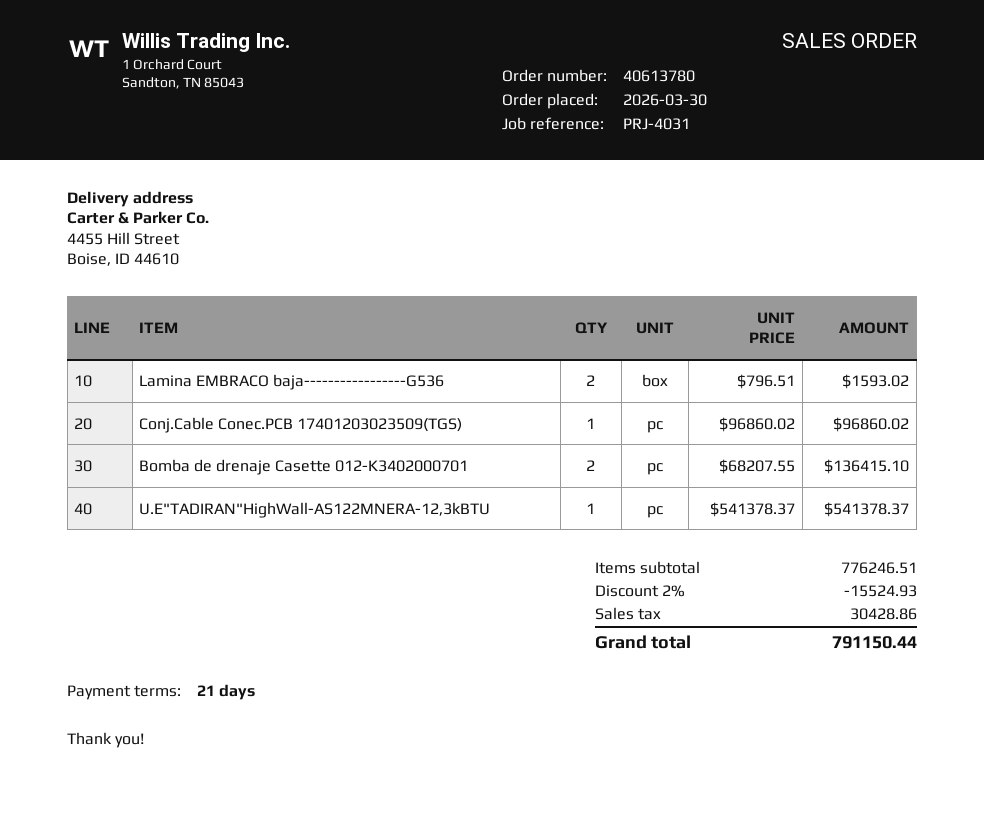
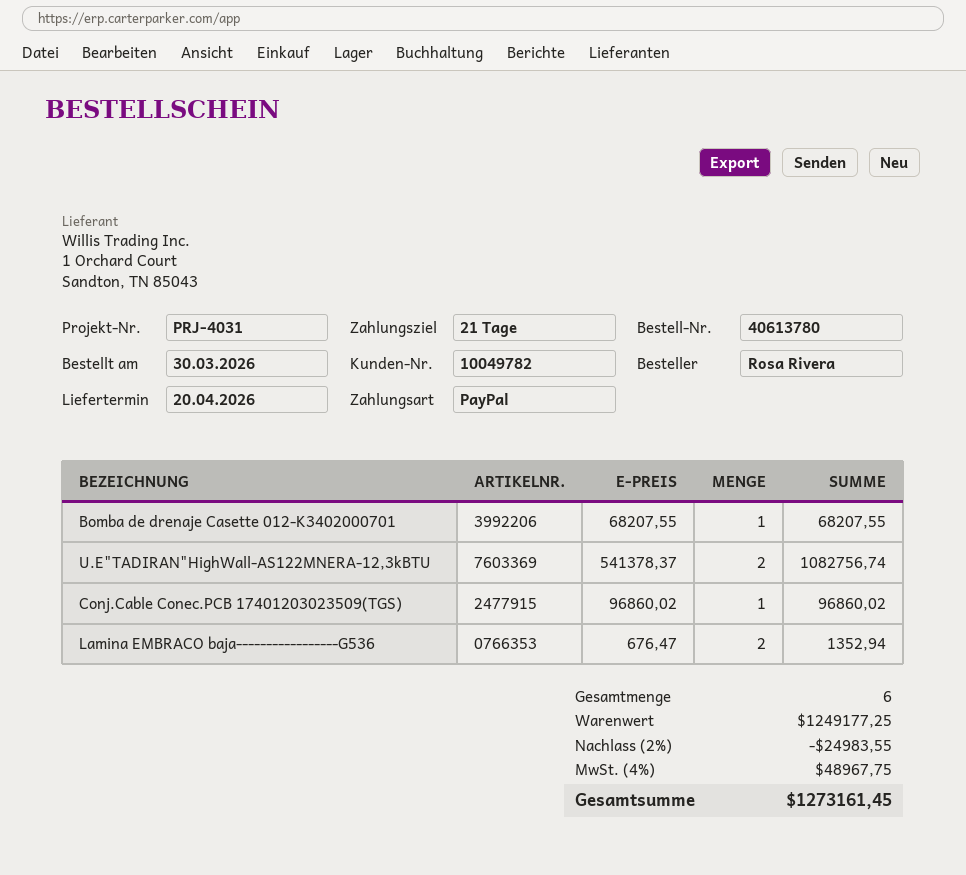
Lamina EMBRACO baja-----------------G536: 2 x 796.51 = 1593.02 -> 2 x 676.47 = 1352.94
Bomba de drenaje Casette 012-K3402000701: 2 x 68207.55 = 136415.10 -> 1 x 68207.55 = 68207.55
U.E"TADIRAN"HighWall-AS122MNERA-12,3kBTU: 1 x 541378.37 = 541378.37 -> 2 x 541378.37 = 1082756.74
subtotal: 776246.51 -> 1249177.25
discount: 2% = 15524.93 -> 2% = 24983.55
tax: 30428.86 -> 48967.75
total: 791150.44 -> 1273161.45

